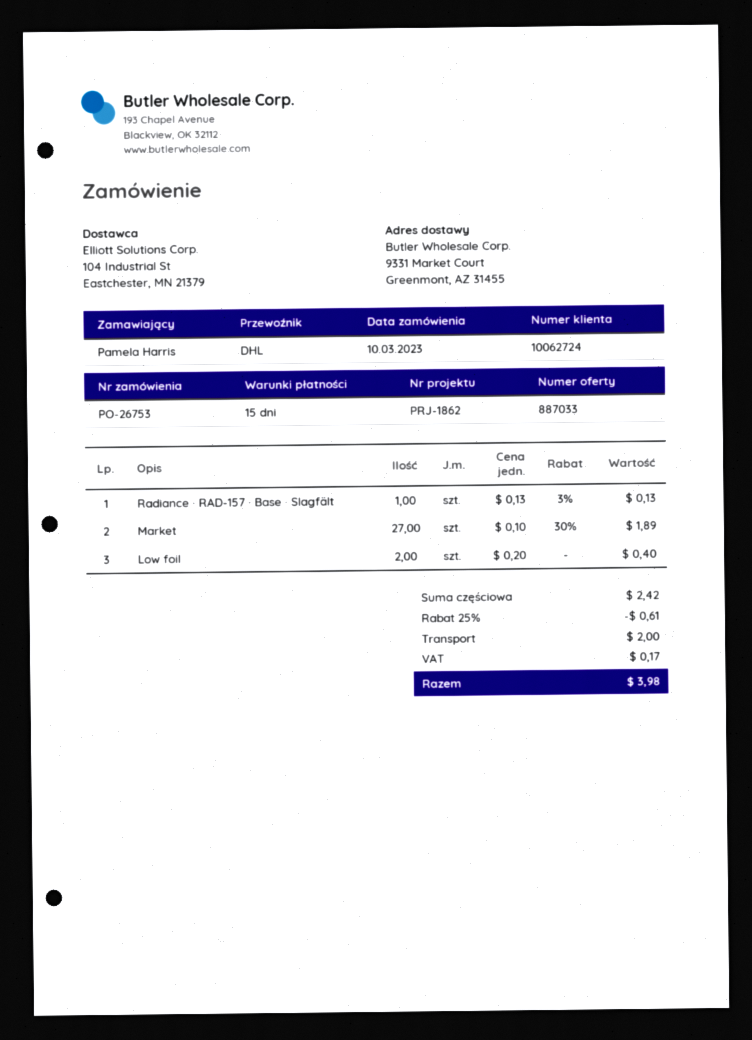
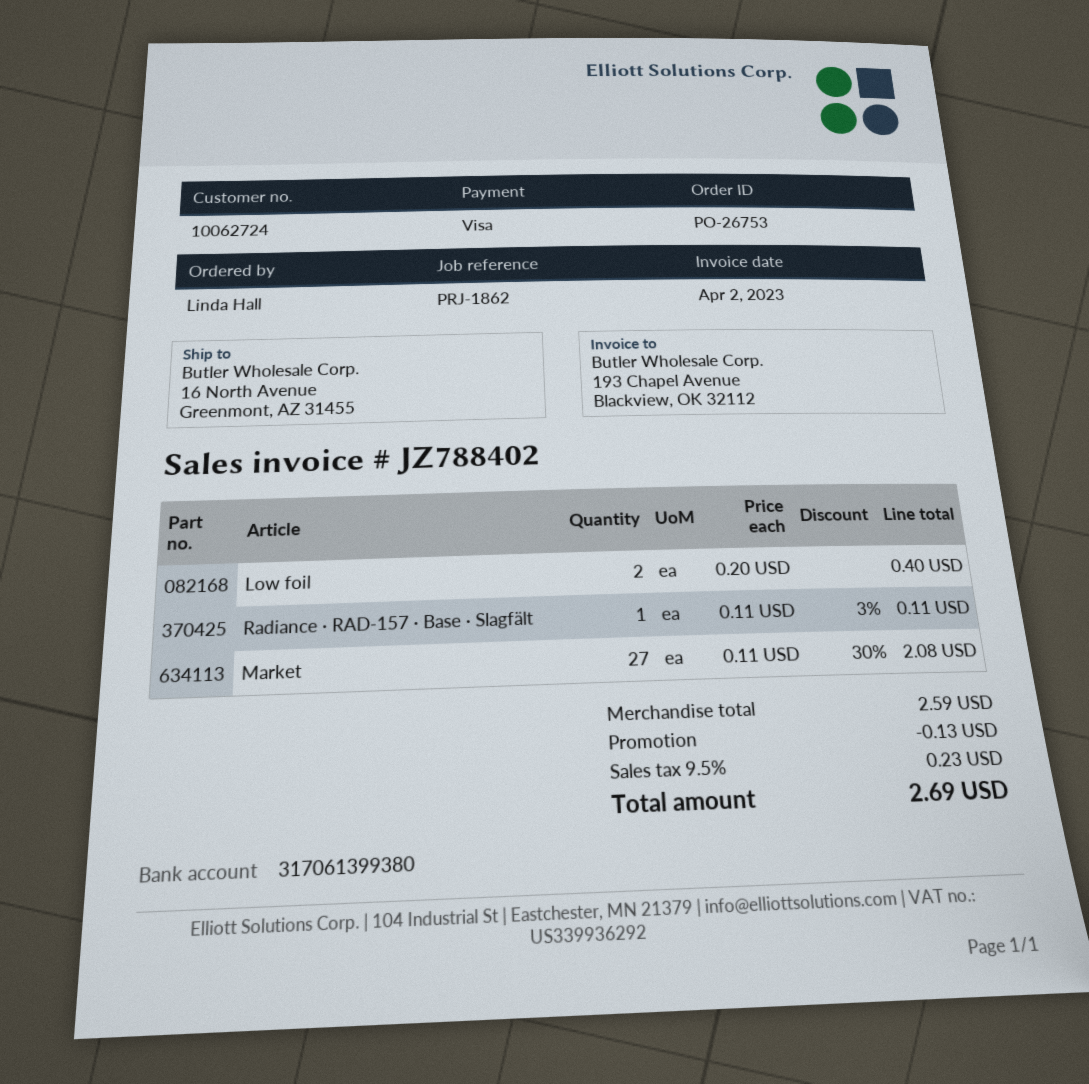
ordered by: Pamela Harris -> Linda Hall
ship to: 9331 Market Court, Greenmont, AZ 31455 -> 16 North Avenue, Greenmont, AZ 31455
Radiance · RAD-157 · Base · Slagfält: 1 x 0.13 - 3% = 0.13 -> 1 x 0.11 - 3% = 0.11
Market: 27 x 0.10 - 30% = 1.89 -> 27 x 0.11 - 30% = 2.08
subtotal: 2.42 -> 2.59
discount: 0.61 -> 0.13
shipping: 2.00 -> none
tax: 0.17 -> 0.23
total: 3.98 -> 2.69

